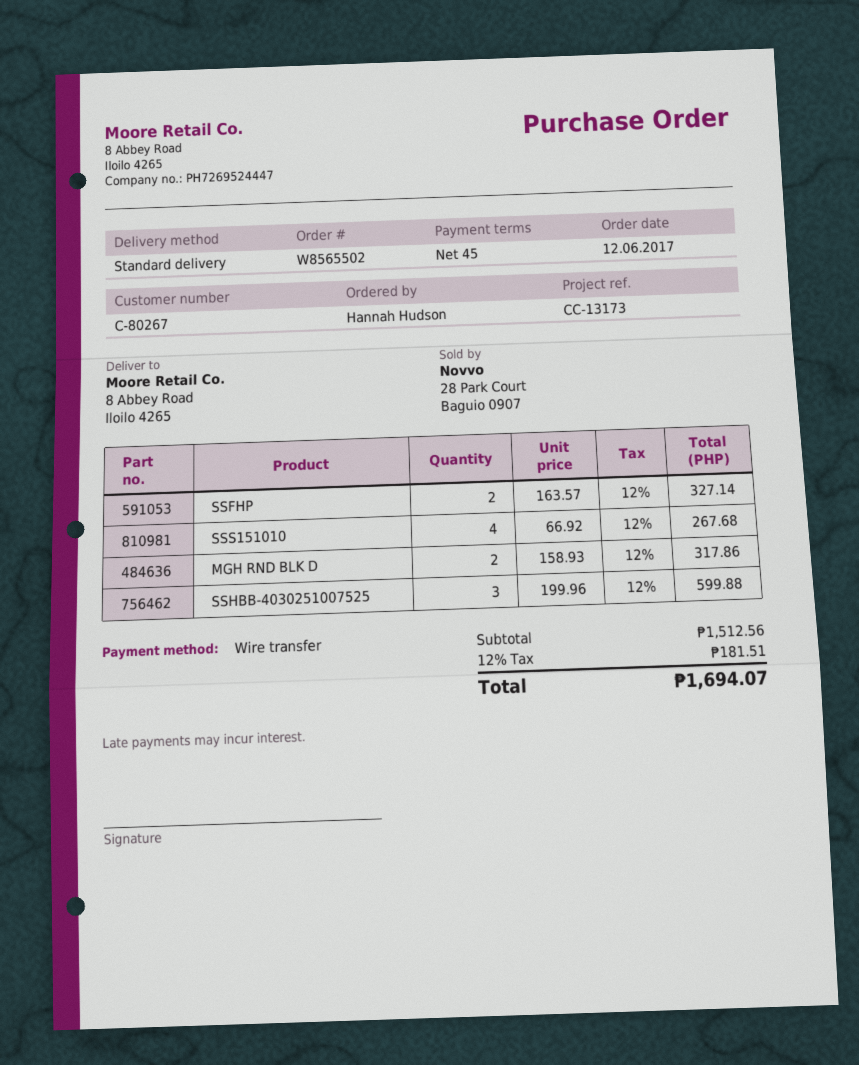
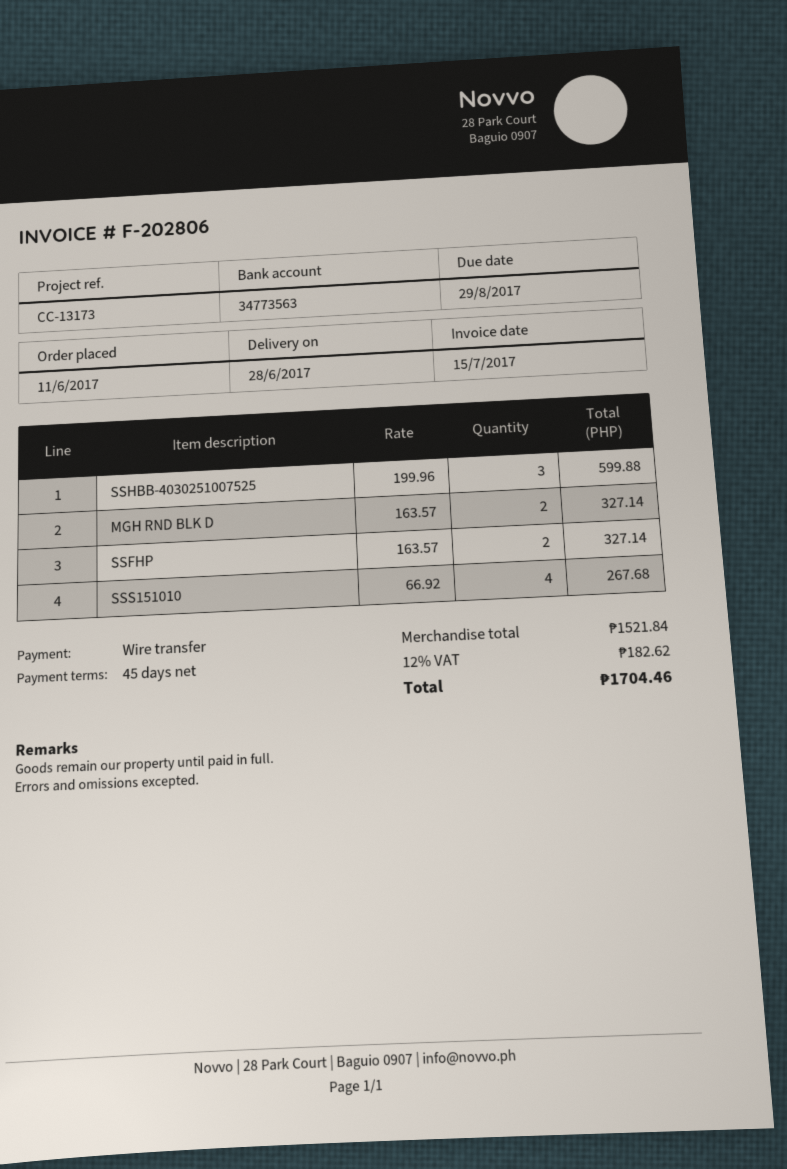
order date: 2017-06-12 -> 2017-06-11
MGH RND BLK D: 2 x 158.93 = 317.86 -> 2 x 163.57 = 327.14
subtotal: 1512.56 -> 1521.84
tax: 12% = 181.51 -> 12% = 182.62
total: 1694.07 -> 1704.46

